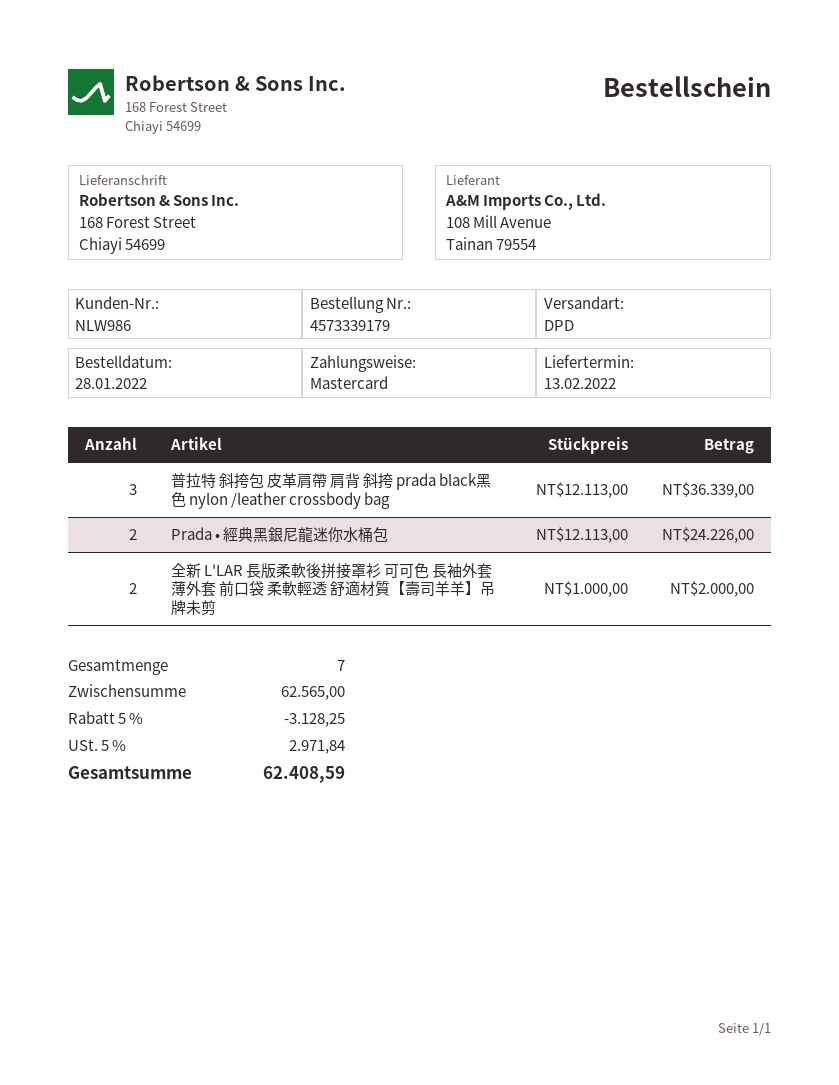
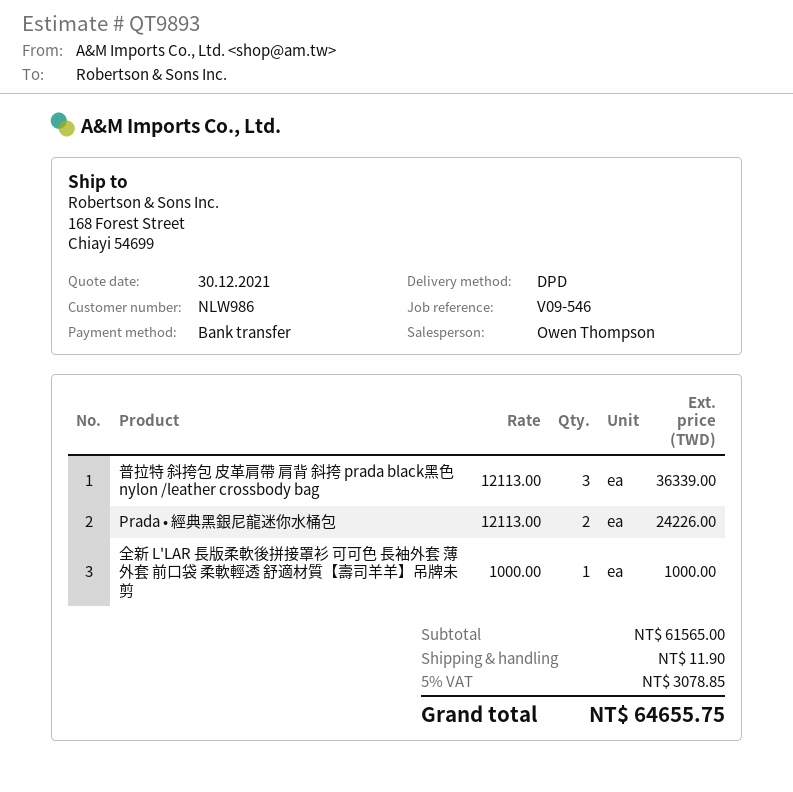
payment method: Mastercard -> bank transfer
全新 L'LAR 長版柔軟後拼接罩衫 可可色 長袖外套 薄外套 前口袋 柔軟輕透 舒適材質【壽司羊羊】吊牌未剪: 2 x 1000.00 = 2000.00 -> 1 x 1000.00 = 1000.00
subtotal: 62565.00 -> 61565.00
discount: 5% = 3128.25 -> none
shipping: none -> 11.90
tax: 5% = 2971.84 -> 5% = 3078.85
total: 62408.59 -> 64655.75

